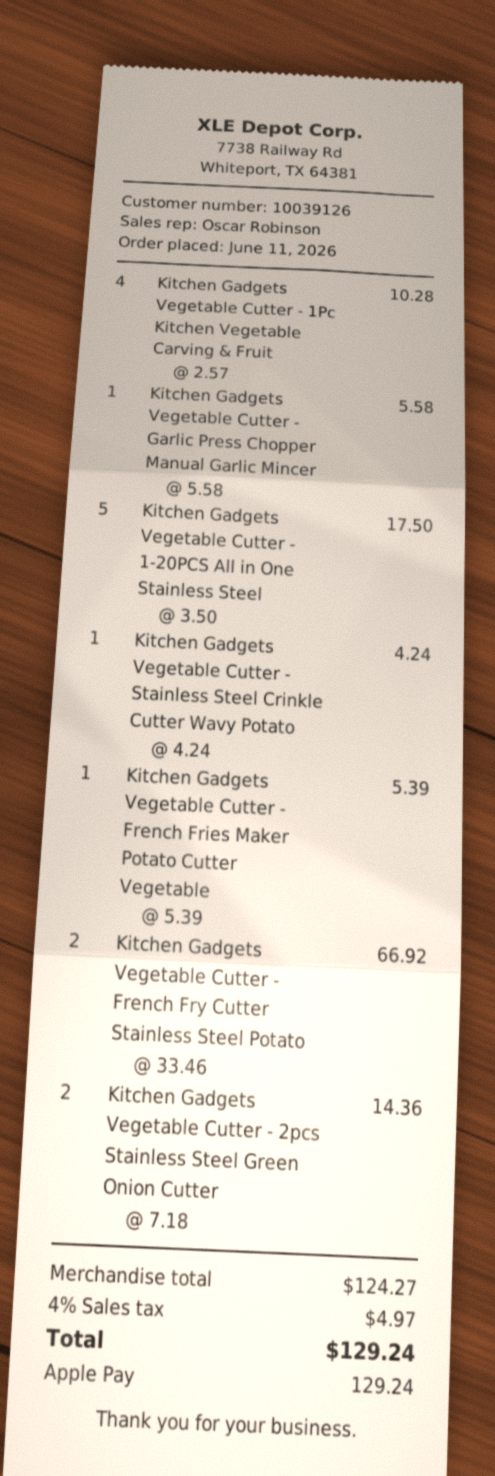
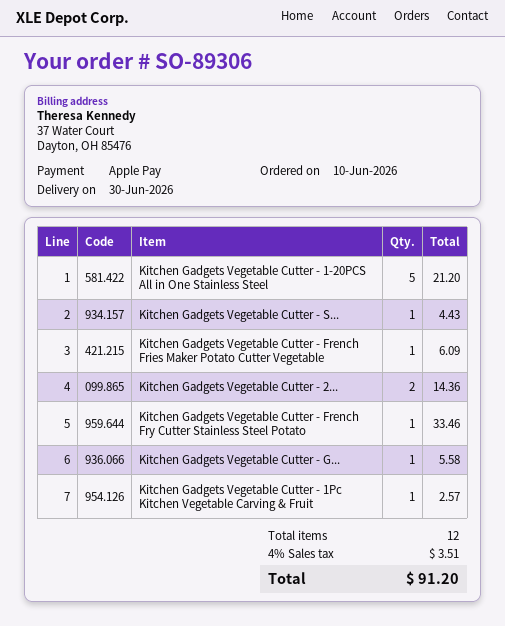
order date: 2026-06-11 -> 2026-06-10
Kitchen Gadgets Vegetable Cutter - 1Pc Kitchen Vegetable Carving & Fruit: 4 for 10.28 -> 1 for 2.57
Kitchen Gadgets Vegetable Cutter - 1-20PCS All in One Stainless Steel: 5 for 17.50 -> 5 for 21.20
Kitchen Gadgets Vegetable Cutter - Stainless Steel Crinkle Cutter Wavy Potato: 1 for 4.24 -> 1 for 4.43
Kitchen Gadgets Vegetable Cutter - French Fries Maker Potato Cutter Vegetable: 1 for 5.39 -> 1 for 6.09
Kitchen Gadgets Vegetable Cutter - French Fry Cutter Stainless Steel Potato: 2 for 66.92 -> 1 for 33.46
tax: 4% = 4.97 -> 4% = 3.51
total: 129.24 -> 91.20

